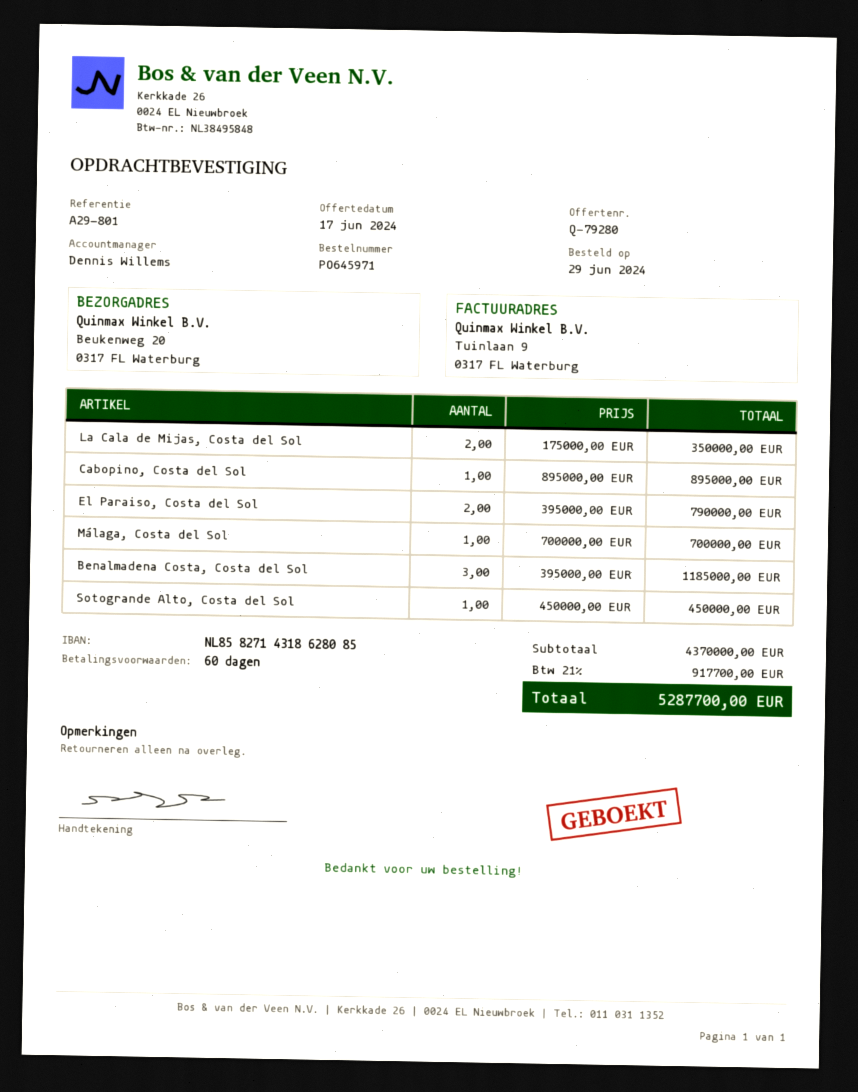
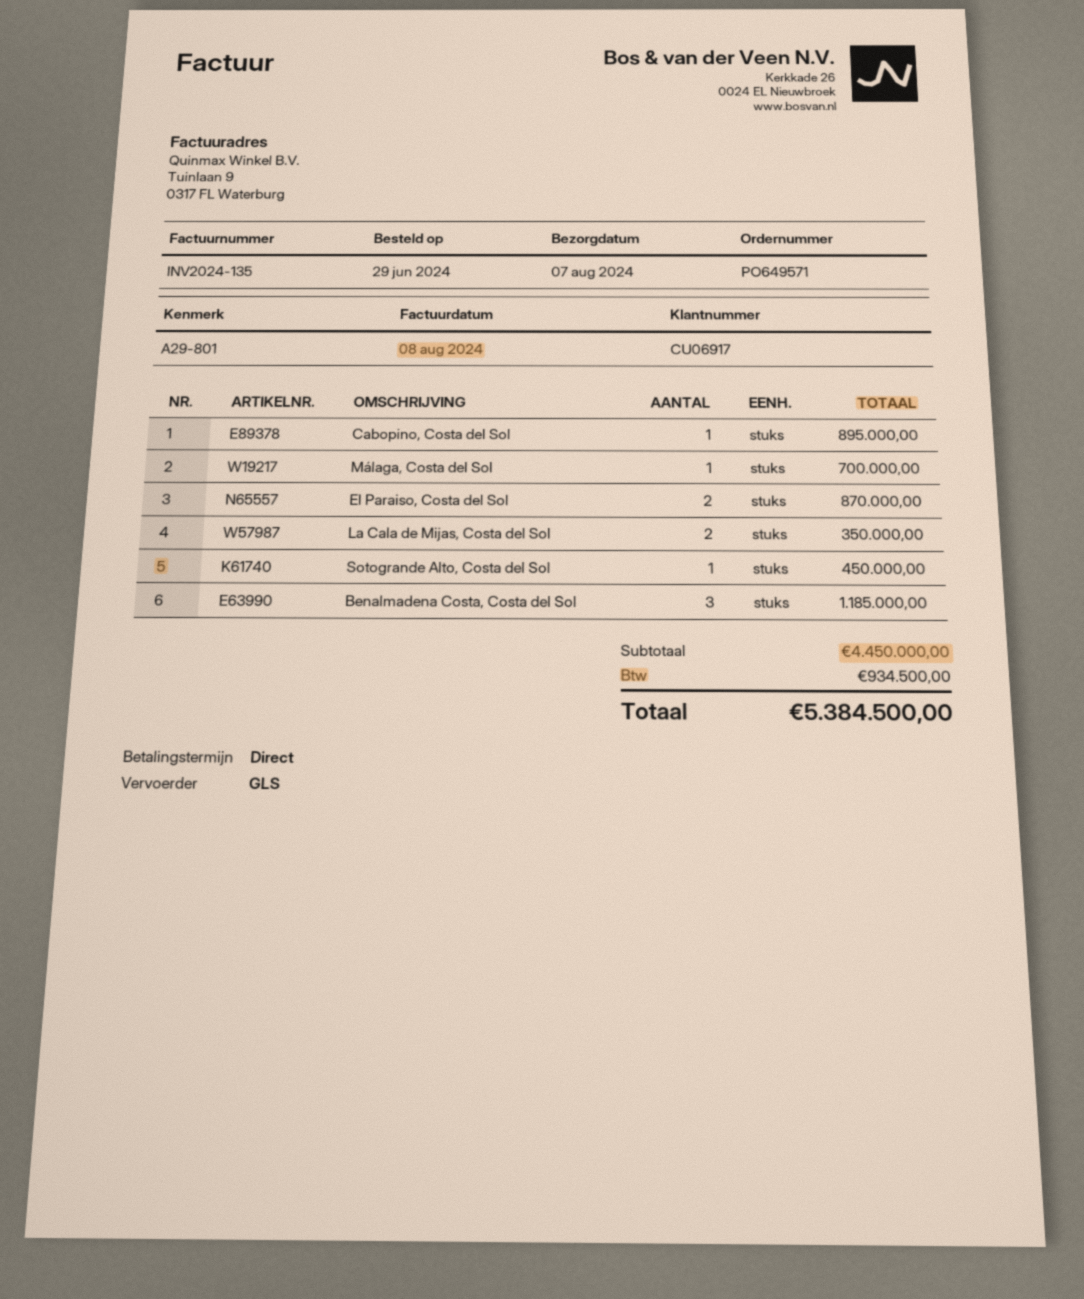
order number: PO645971 -> PO649571
payment terms: 60 days -> on receipt
El Paraiso, Costa del Sol: 2 for 790000.00 -> 2 for 870000.00
subtotal: 4370000.00 -> 4450000.00
tax: 917700.00 -> 934500.00
total: 5287700.00 -> 5384500.00

